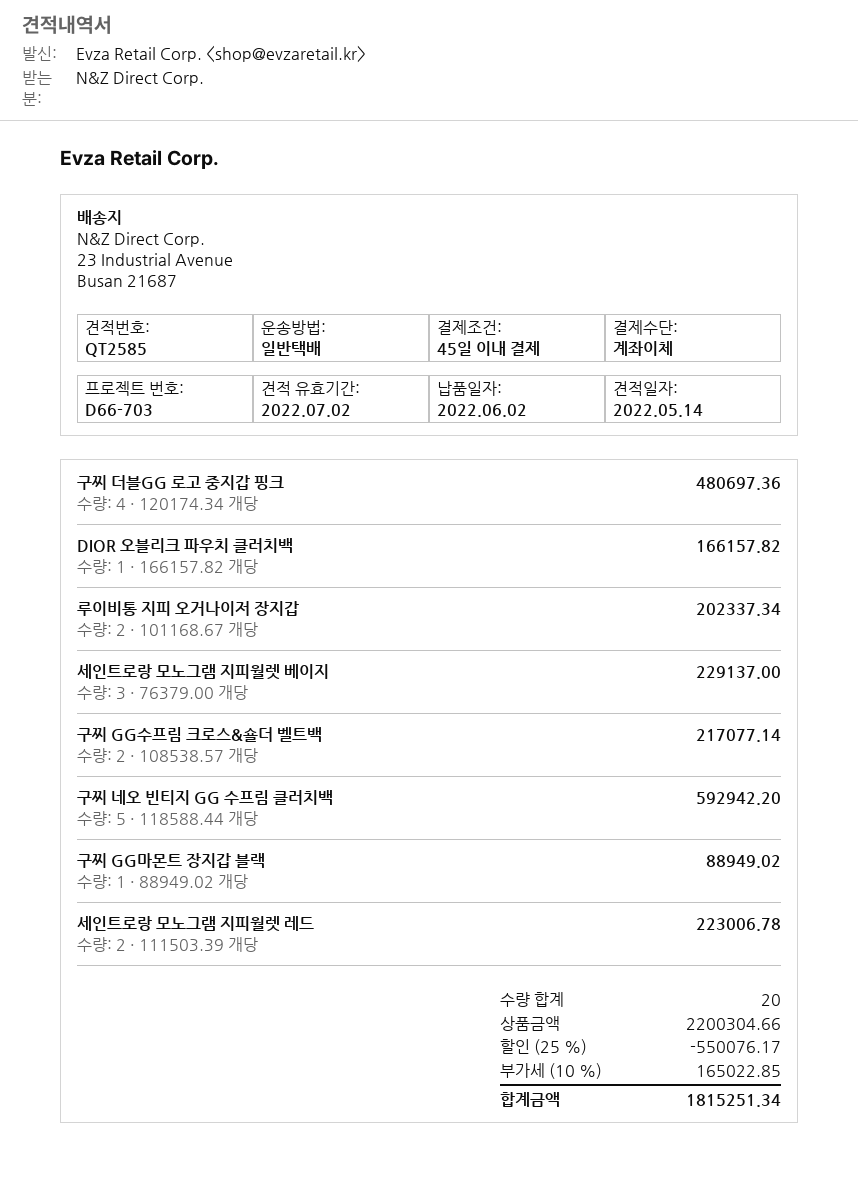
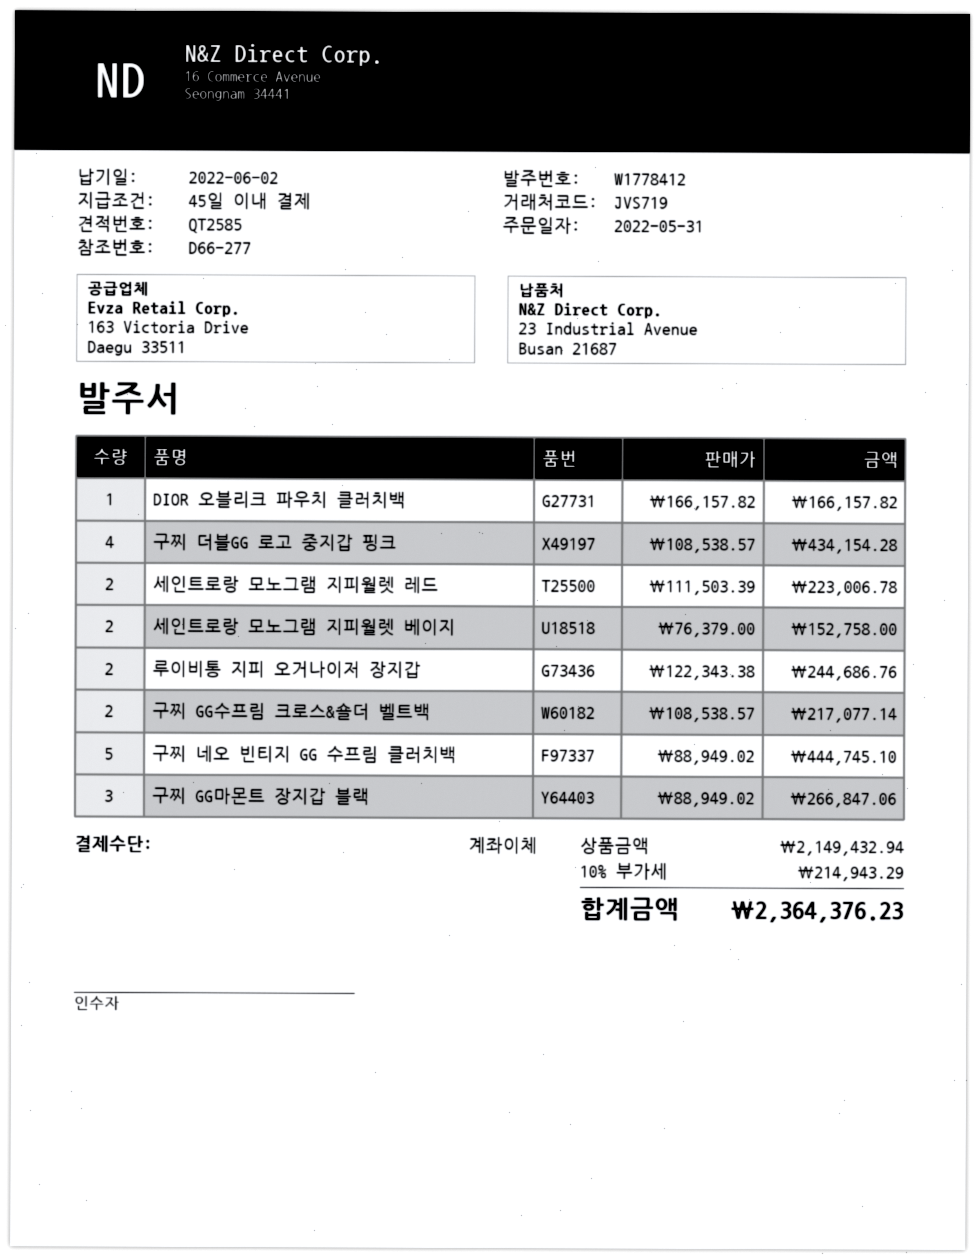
reference: D66-703 -> D66-277
구찌 더블GG 로고 중지갑 핑크: 4 x 120174.34 = 480697.36 -> 4 x 108538.57 = 434154.28
루이비통 지피 오거나이저 장지갑: 2 x 101168.67 = 202337.34 -> 2 x 122343.38 = 244686.76
세인트로랑 모노그램 지피월렛 베이지: 3 x 76379.00 = 229137.00 -> 2 x 76379.00 = 152758.00
구찌 네오 빈티지 GG 수프림 클러치백: 5 x 118588.44 = 592942.20 -> 5 x 88949.02 = 444745.10
구찌 GG마몬트 장지갑 블랙: 1 x 88949.02 = 88949.02 -> 3 x 88949.02 = 266847.06
subtotal: 2200304.66 -> 2149432.94
discount: 25% = 550076.17 -> none
tax: 10% = 165022.85 -> 10% = 214943.29
total: 1815251.34 -> 2364376.23

